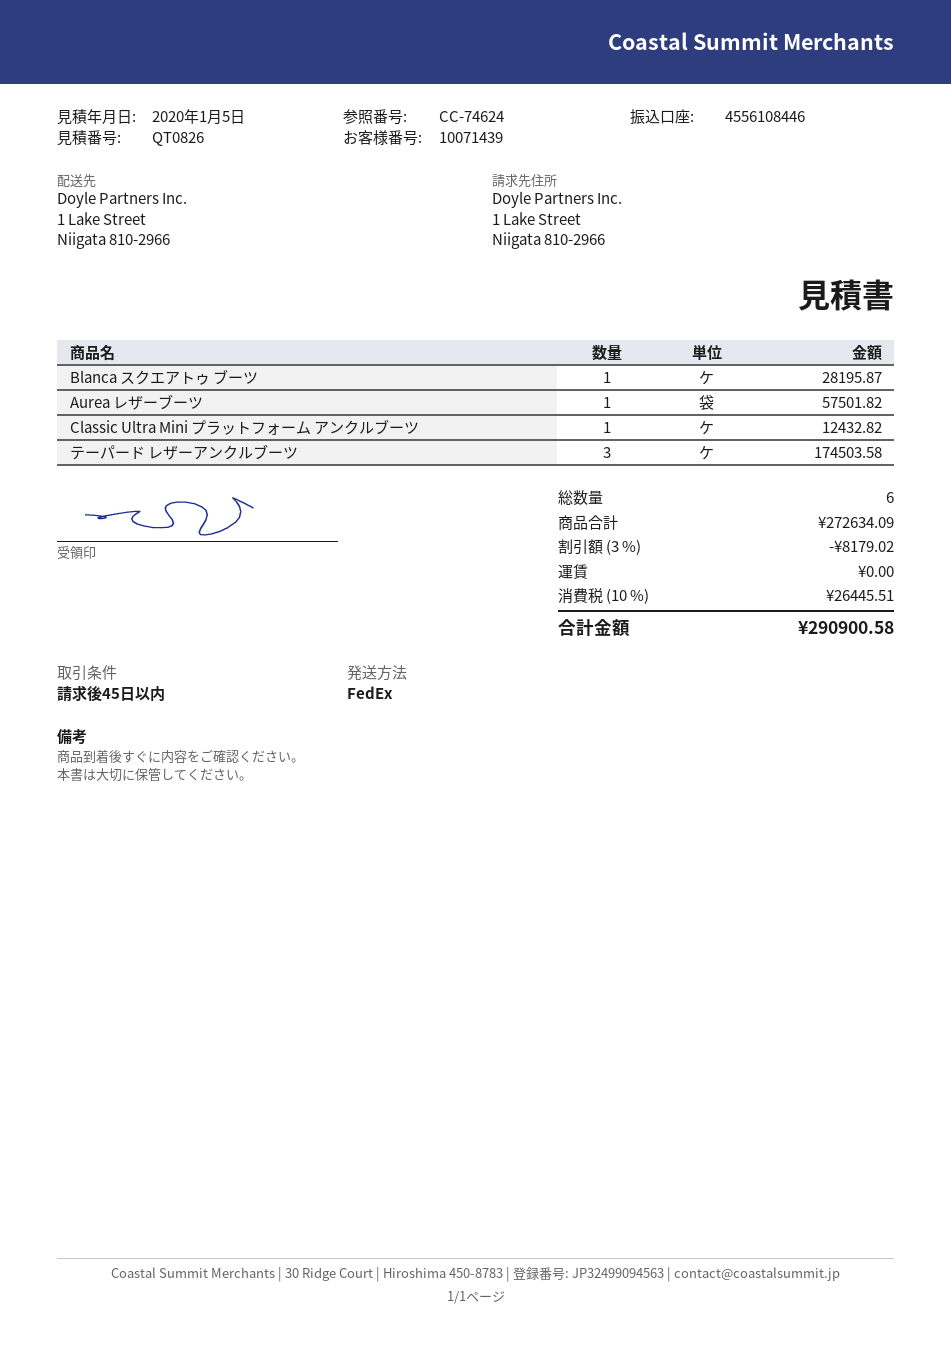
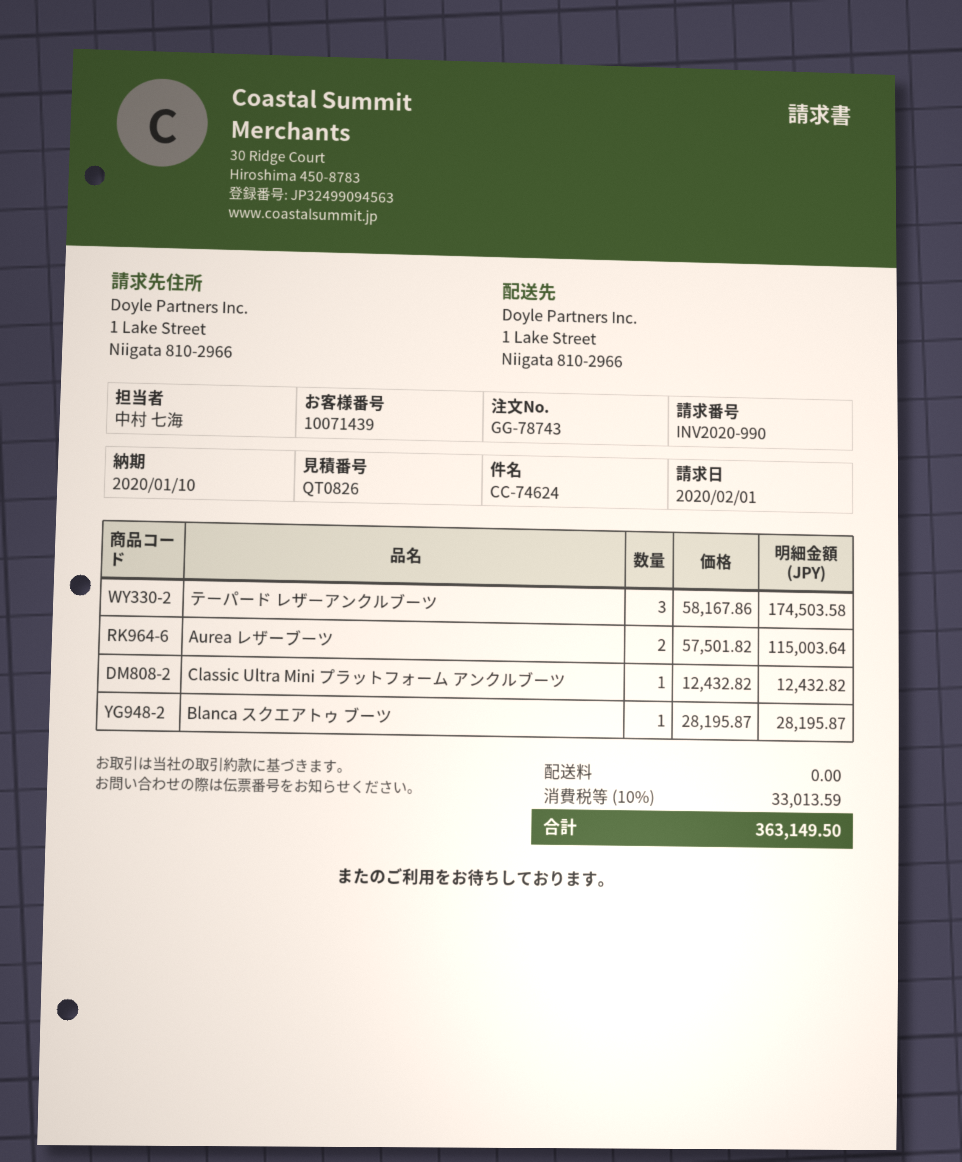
Aurea レザーブーツ: 1 for 57501.82 -> 2 for 115003.64
discount: 3% = 8179.02 -> none
tax: 10% = 26445.51 -> 10% = 33013.59
total: 290900.58 -> 363149.50

